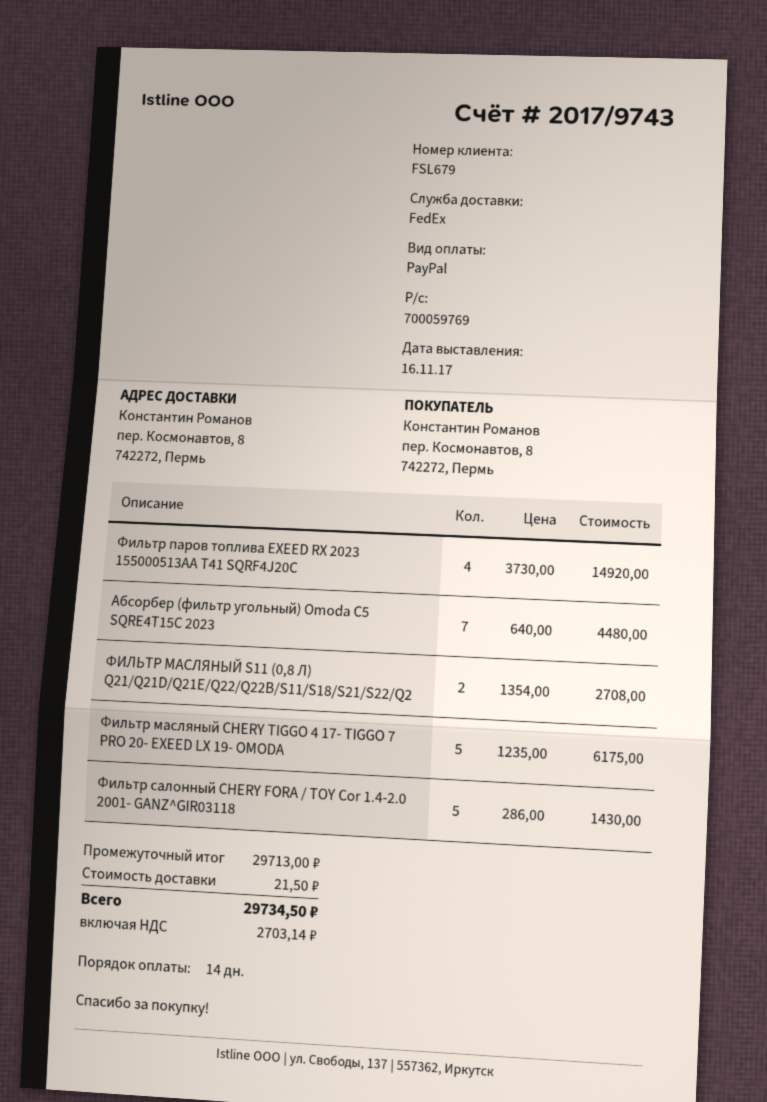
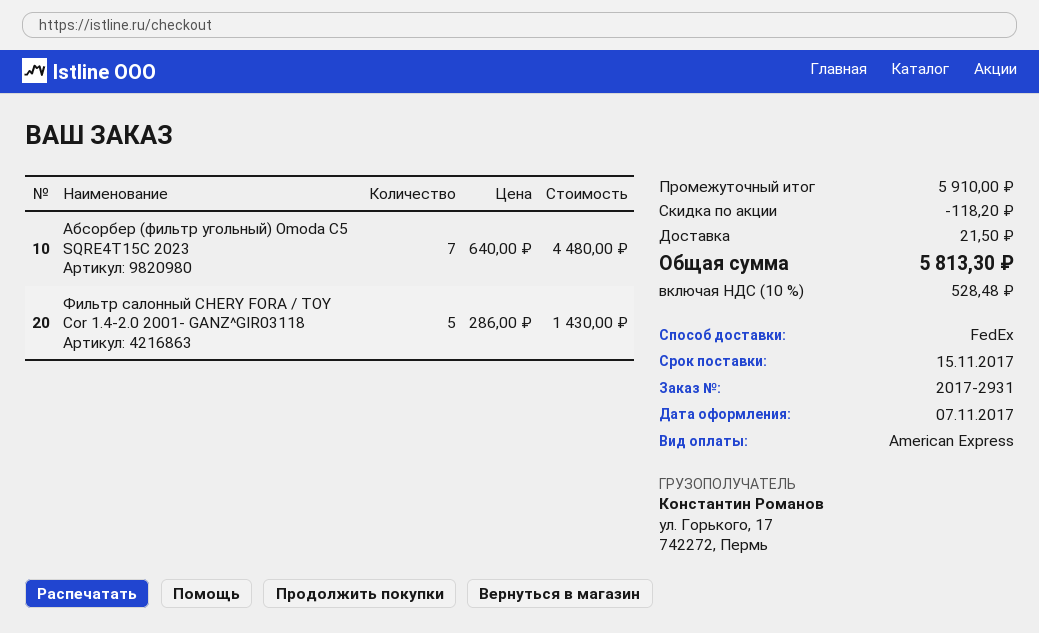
payment method: PayPal -> American Express
ship to: пер. Космонавтов, 8, 742272, Пермь -> ул. Горького, 17, 742272, Пермь
Фильтр паров топлива EXEED RX 2023 155000513AA T41 SQRF4J20C: 4 x 3730.00 = 14920.00 -> none
ФИЛЬТР МАСЛЯНЫЙ S11 (0,8 Л) Q21/Q21D/Q21E/Q22/Q22B/S11/S18/S21/S22/Q2: 2 x 1354.00 = 2708.00 -> none
Фильтр масляный CHERY TIGGO 4 17- TIGGO 7 PRO 20- EXEED LX 19- OMODA: 5 x 1235.00 = 6175.00 -> none
subtotal: 29713.00 -> 5910.00
discount: none -> 118.20
tax: 2703.14 -> 528.48
total: 29734.50 -> 5813.30

